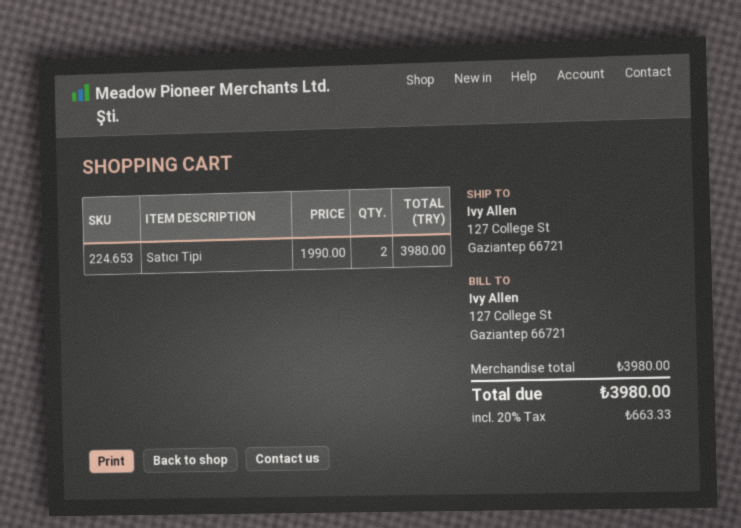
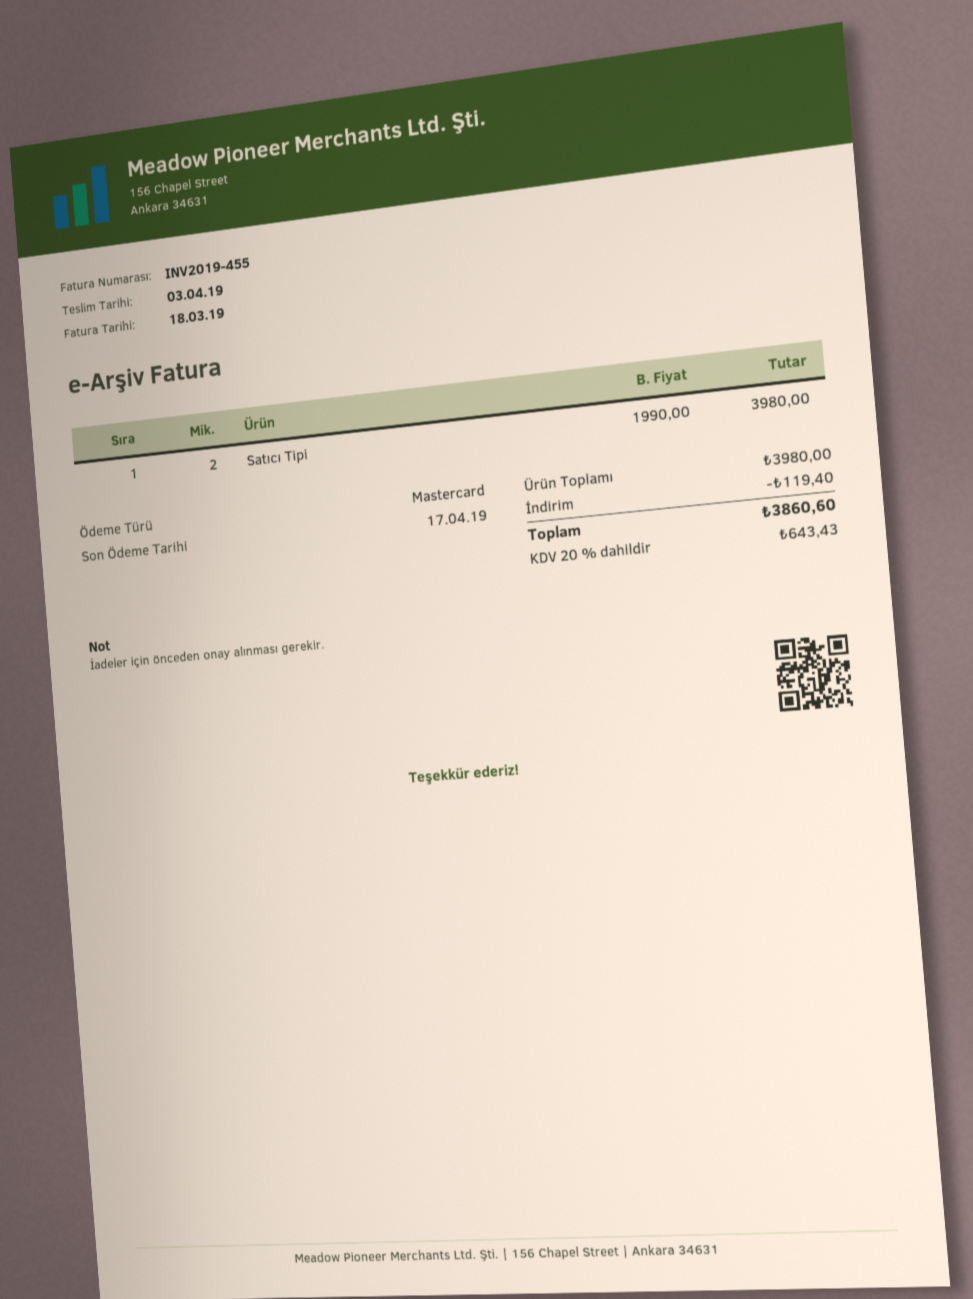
discount: none -> 119.40
tax: 20% = 663.33 -> 20% = 643.43
total: 3980.00 -> 3860.60

